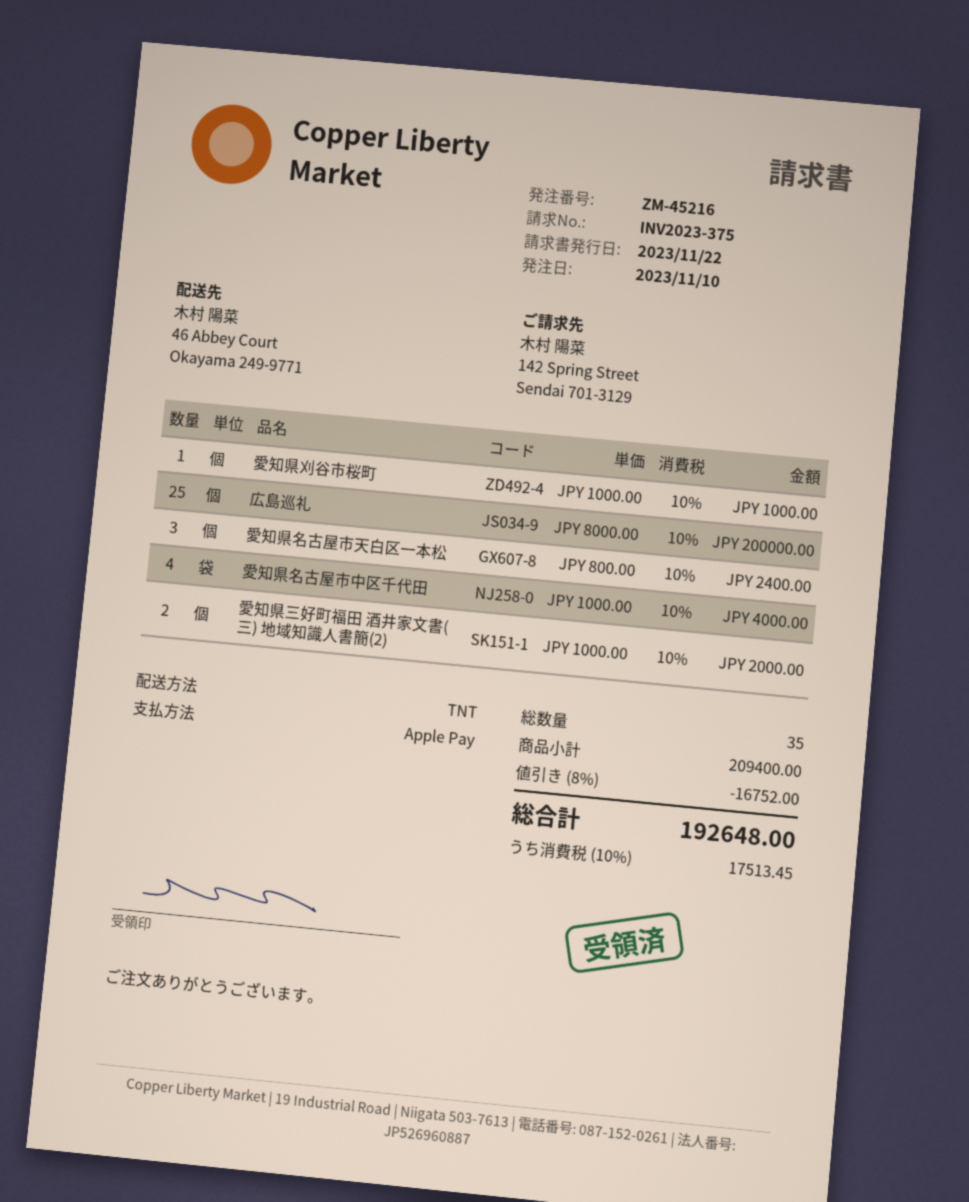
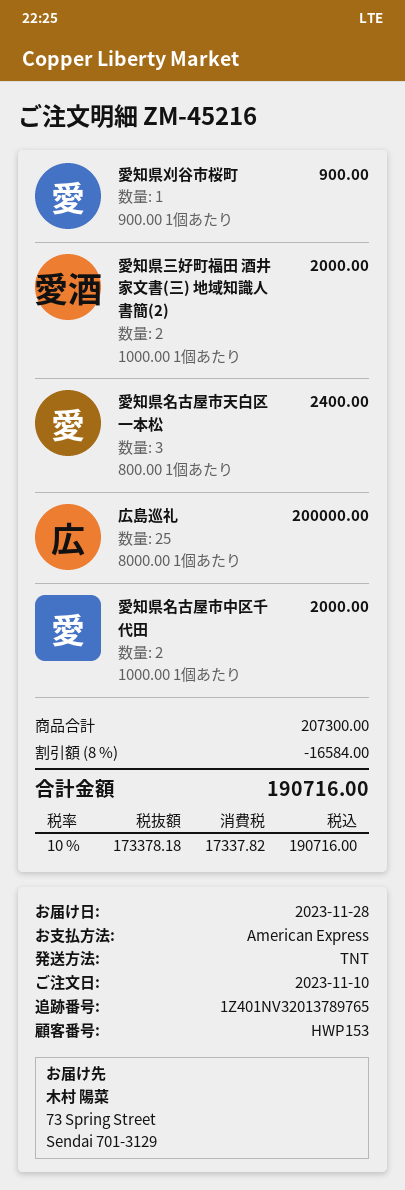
payment method: Apple Pay -> American Express
ship to: 46 Abbey Court, Okayama 249-9771 -> 73 Spring Street, Sendai 701-3129
愛知県刈谷市桜町: 1 x 1000.00 = 1000.00 -> 1 x 900.00 = 900.00
愛知県名古屋市中区千代田: 4 x 1000.00 = 4000.00 -> 2 x 1000.00 = 2000.00
subtotal: 209400.00 -> 207300.00
discount: 8% = 16752.00 -> 8% = 16584.00
tax: 10% = 17513.45 -> 10% = 17337.82
total: 192648.00 -> 190716.00

